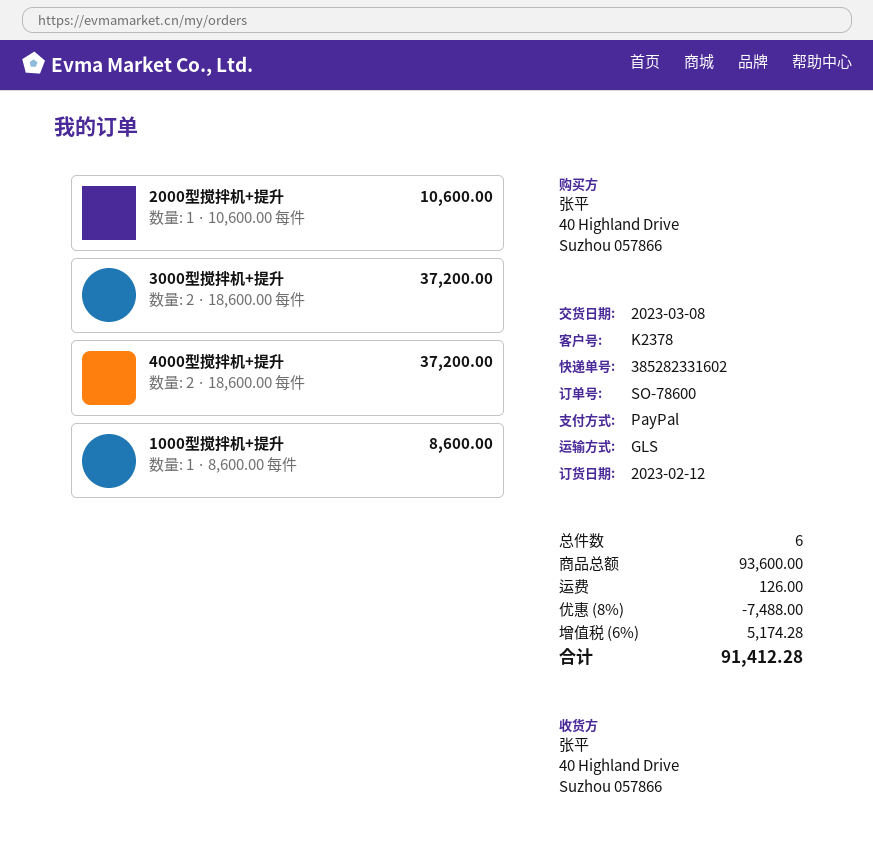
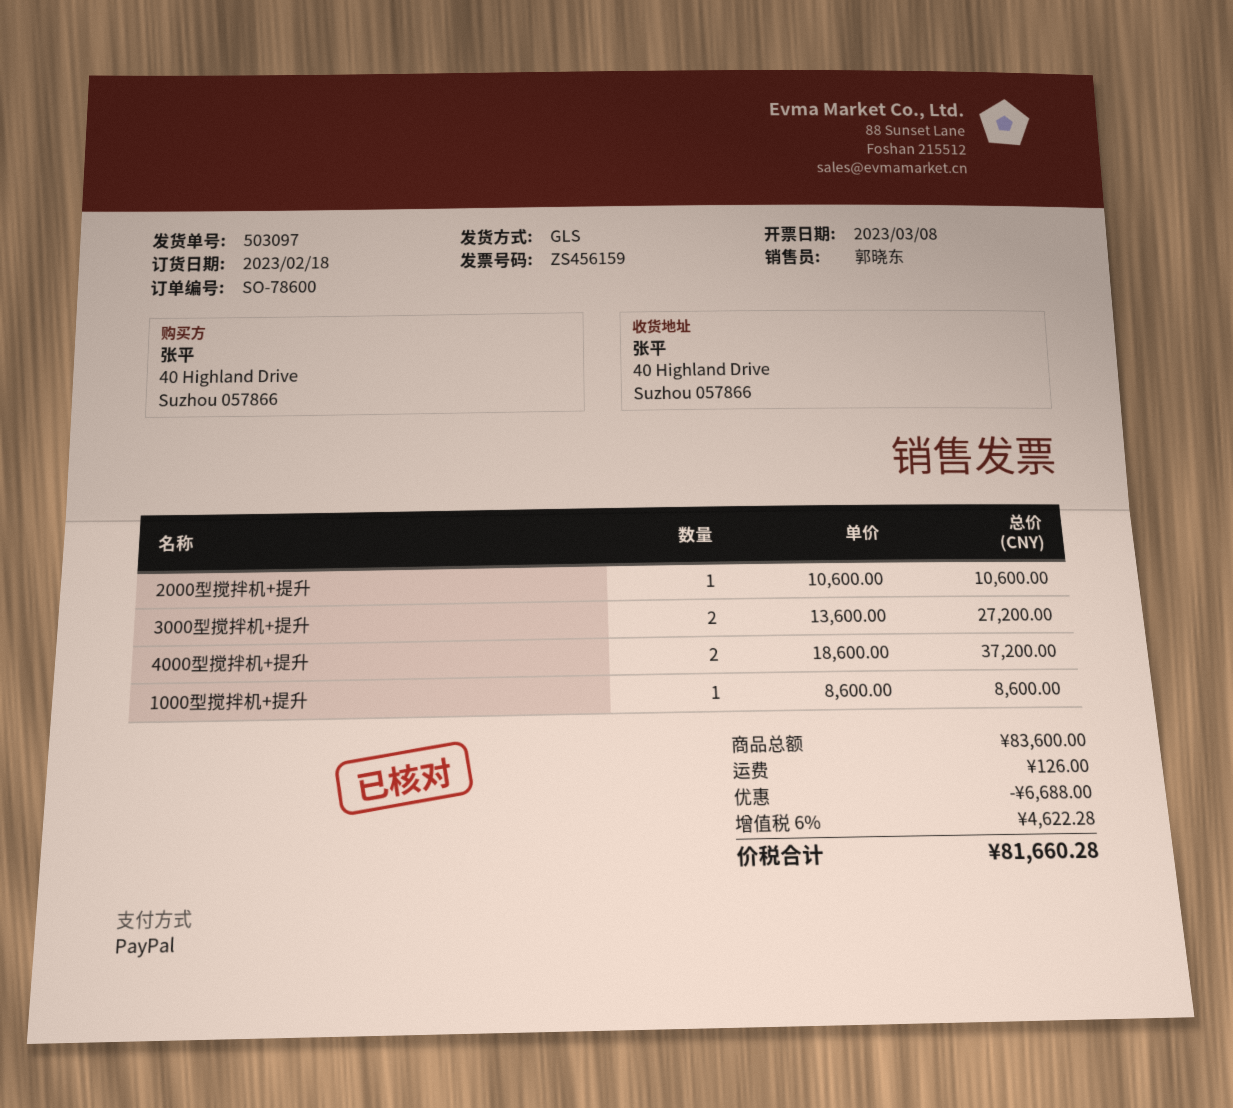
order date: 2023-02-12 -> 2023-02-18
3000型搅拌机+提升: 2 x 18600.00 = 37200.00 -> 2 x 13600.00 = 27200.00
subtotal: 93600.00 -> 83600.00
discount: 7488.00 -> 6688.00
tax: 6% = 5174.28 -> 6% = 4622.28
total: 91412.28 -> 81660.28

